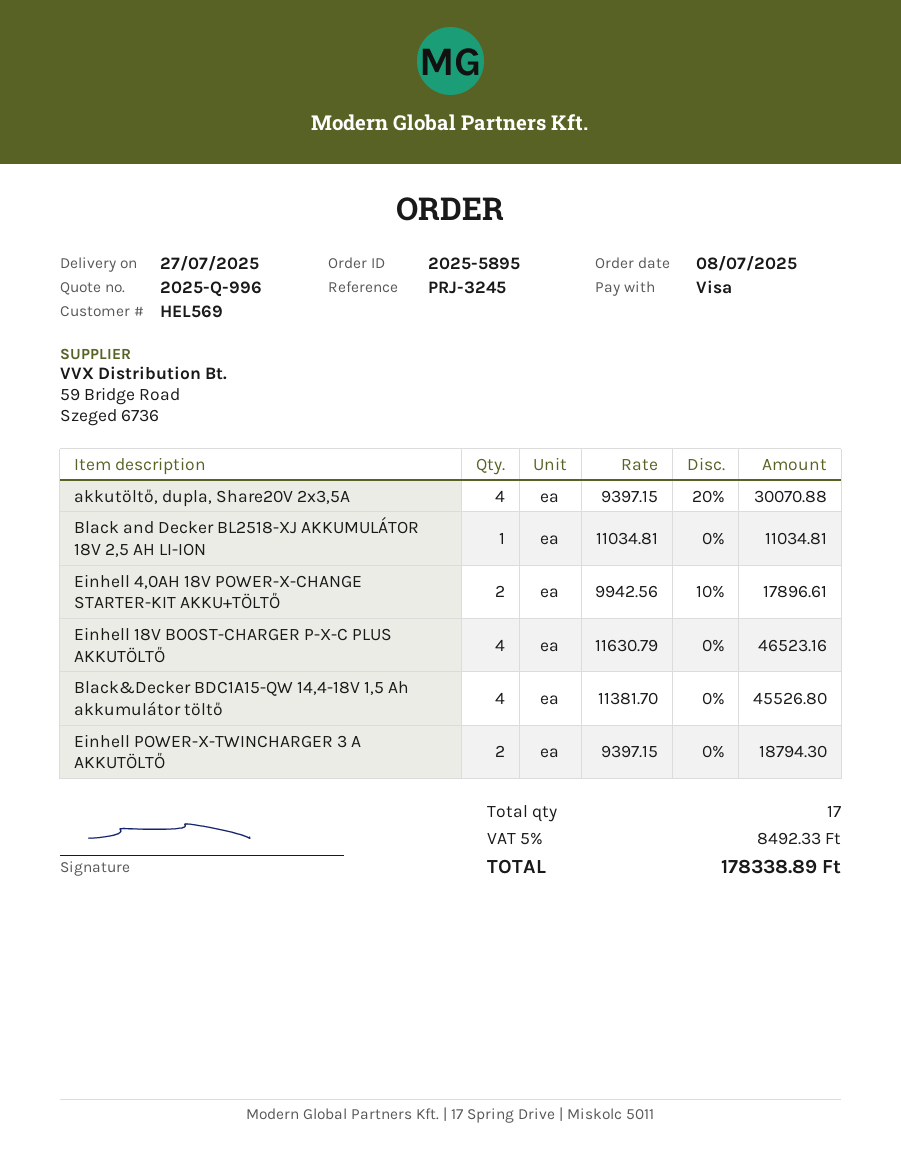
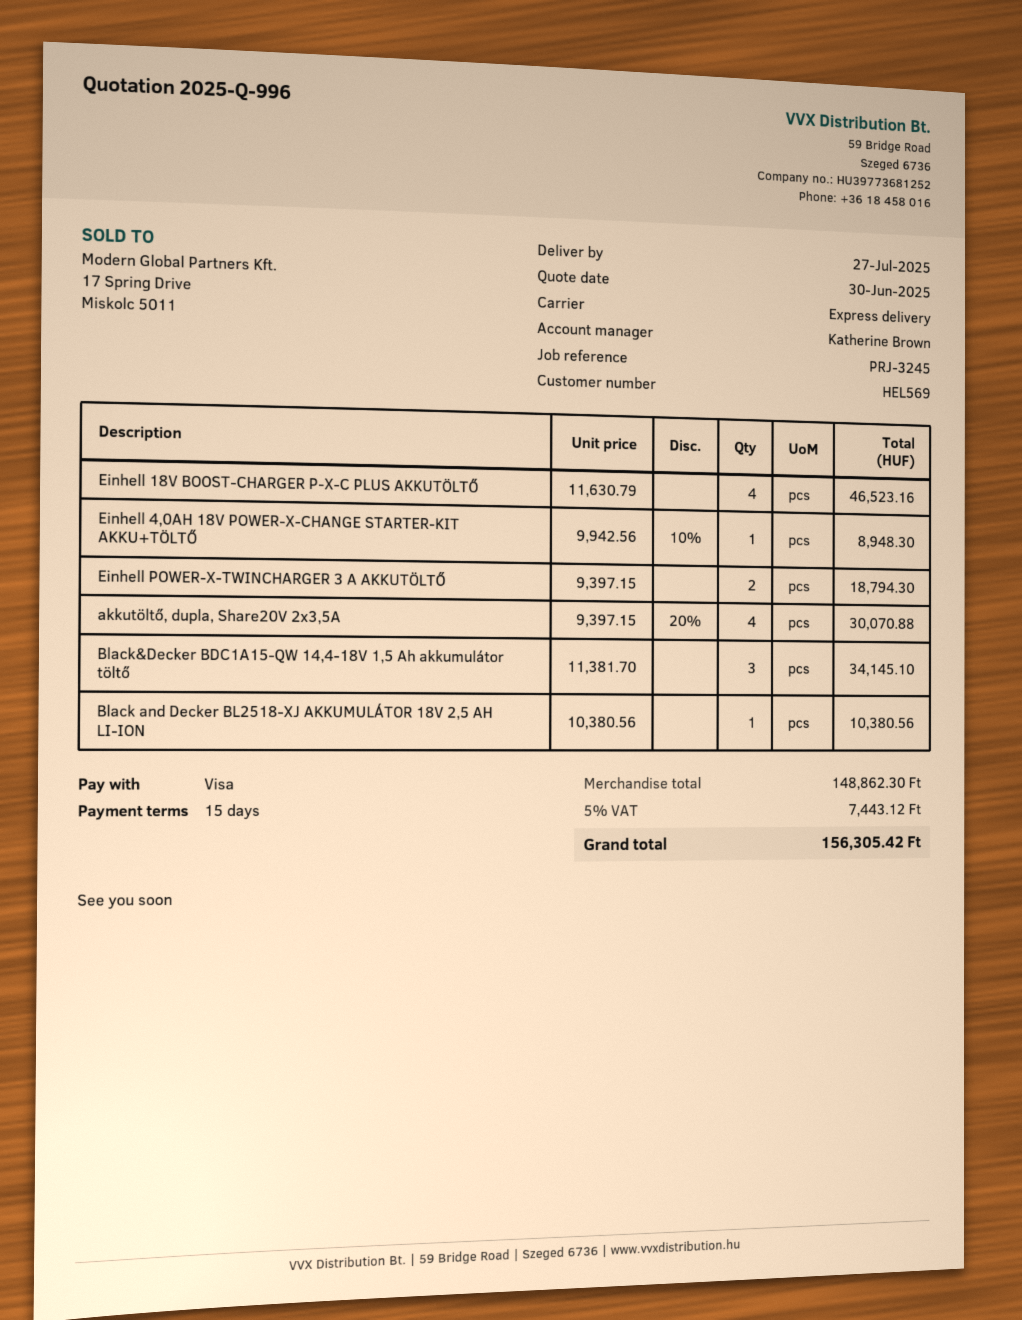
Black and Decker BL2518-XJ AKKUMULÁTOR 18V 2,5 AH LI-ION: 1 x 11034.81 = 11034.81 -> 1 x 10380.56 = 10380.56
Einhell 4,0AH 18V POWER-X-CHANGE STARTER-KIT AKKU+TÖLTŐ: 2 x 9942.56 - 10% = 17896.61 -> 1 x 9942.56 - 10% = 8948.30
Black&Decker BDC1A15-QW 14,4-18V 1,5 Ah akkumulátor töltő: 4 x 11381.70 = 45526.80 -> 3 x 11381.70 = 34145.10
tax: 5% = 8492.33 -> 5% = 7443.12
total: 178338.89 -> 156305.42

